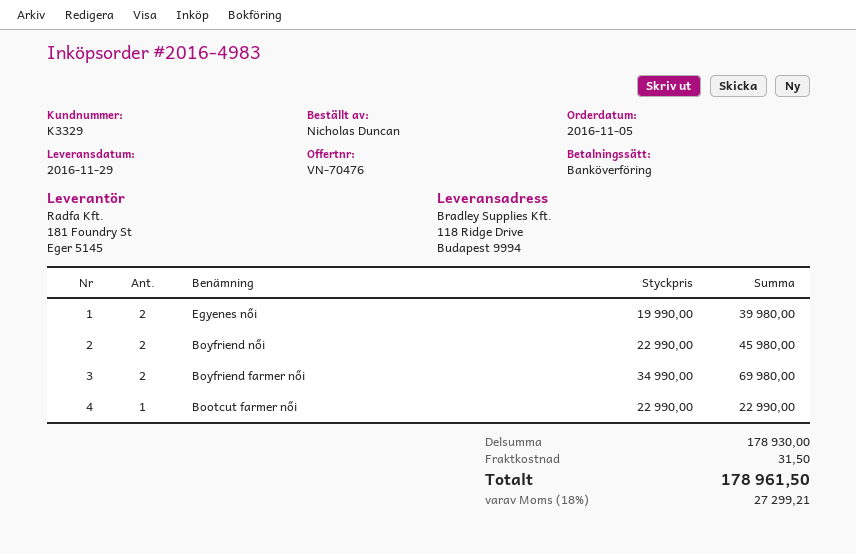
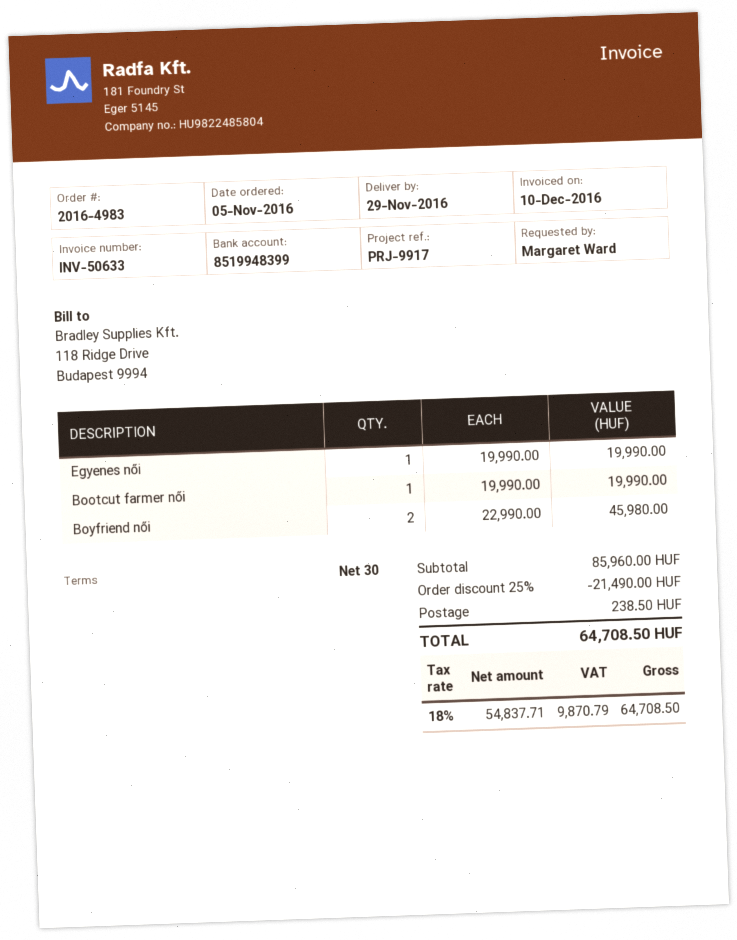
ordered by: Nicholas Duncan -> Margaret Ward
Egyenes női: 2 x 19990.00 = 39980.00 -> 1 x 19990.00 = 19990.00
Boyfriend farmer női: 2 x 34990.00 = 69980.00 -> none
Bootcut farmer női: 1 x 22990.00 = 22990.00 -> 1 x 19990.00 = 19990.00
subtotal: 178930.00 -> 85960.00
discount: none -> 25% = 21490.00
shipping: 31.50 -> 238.50
tax: 18% = 27299.21 -> 18% = 9870.79
total: 178961.50 -> 64708.50

